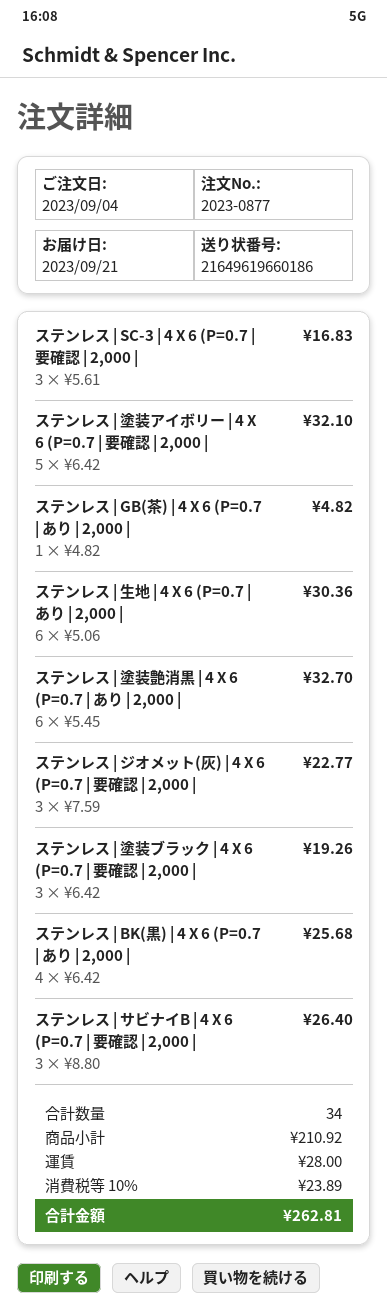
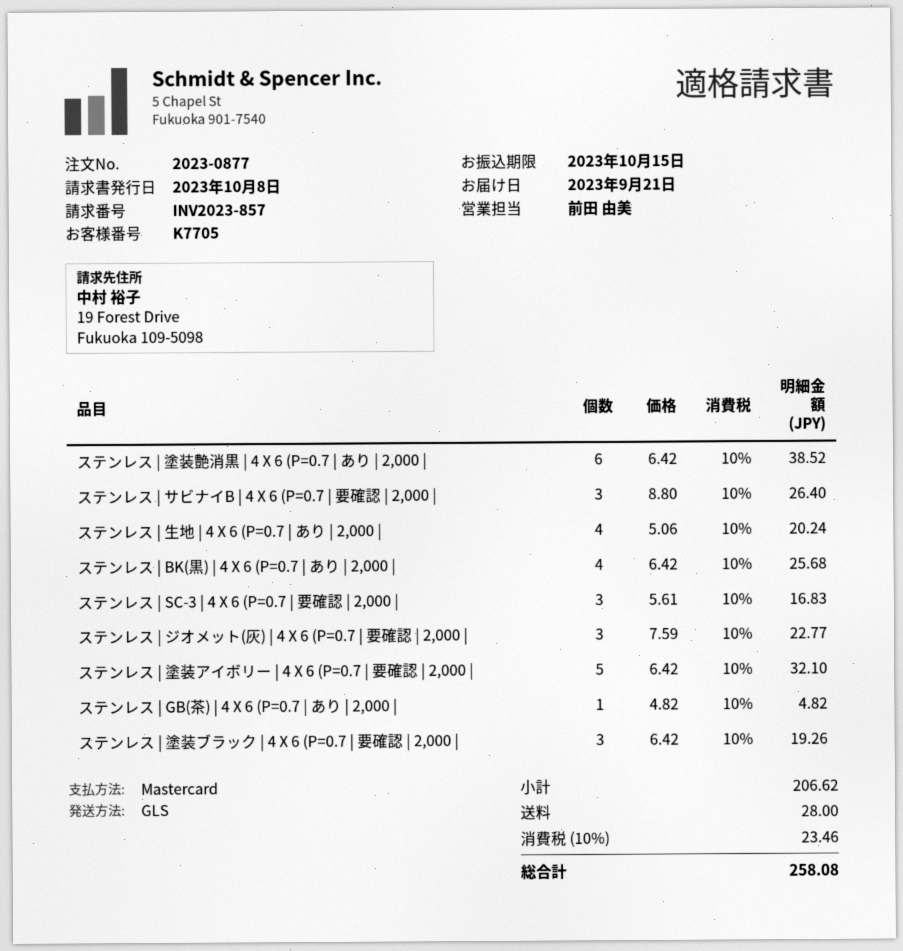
ステンレス | 生地 | 4 X 6 (P=0.7 | あり | 2,000 |: 6 x 5.06 = 30.36 -> 4 x 5.06 = 20.24
ステンレス | 塗装艶消黒 | 4 X 6 (P=0.7 | あり | 2,000 |: 6 x 5.45 = 32.70 -> 6 x 6.42 = 38.52
subtotal: 210.92 -> 206.62
tax: 10% = 23.89 -> 10% = 23.46
total: 262.81 -> 258.08

